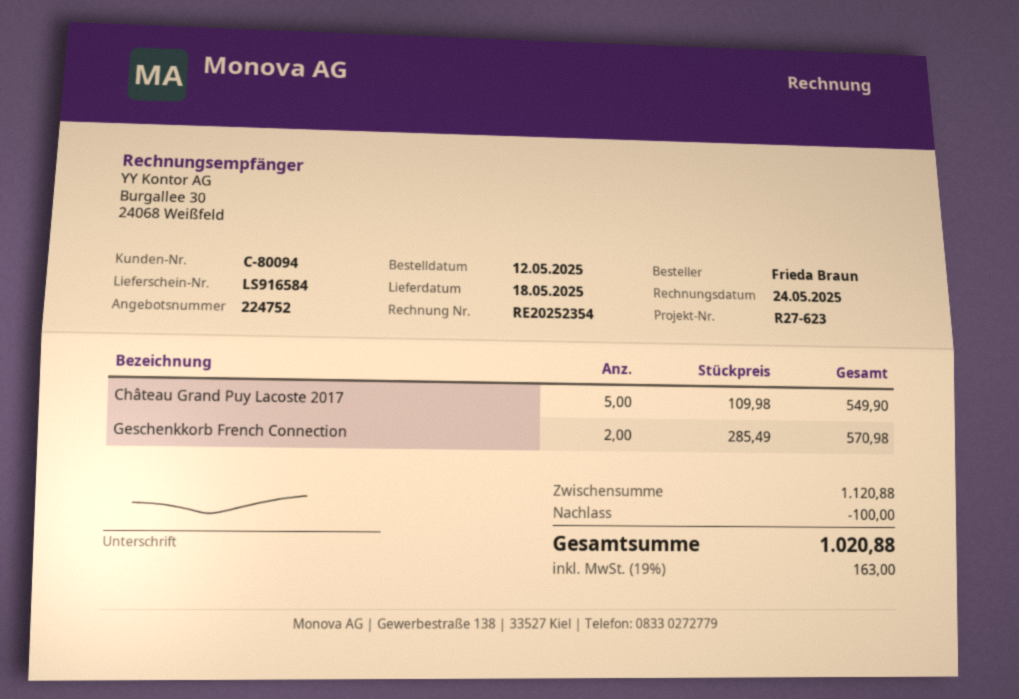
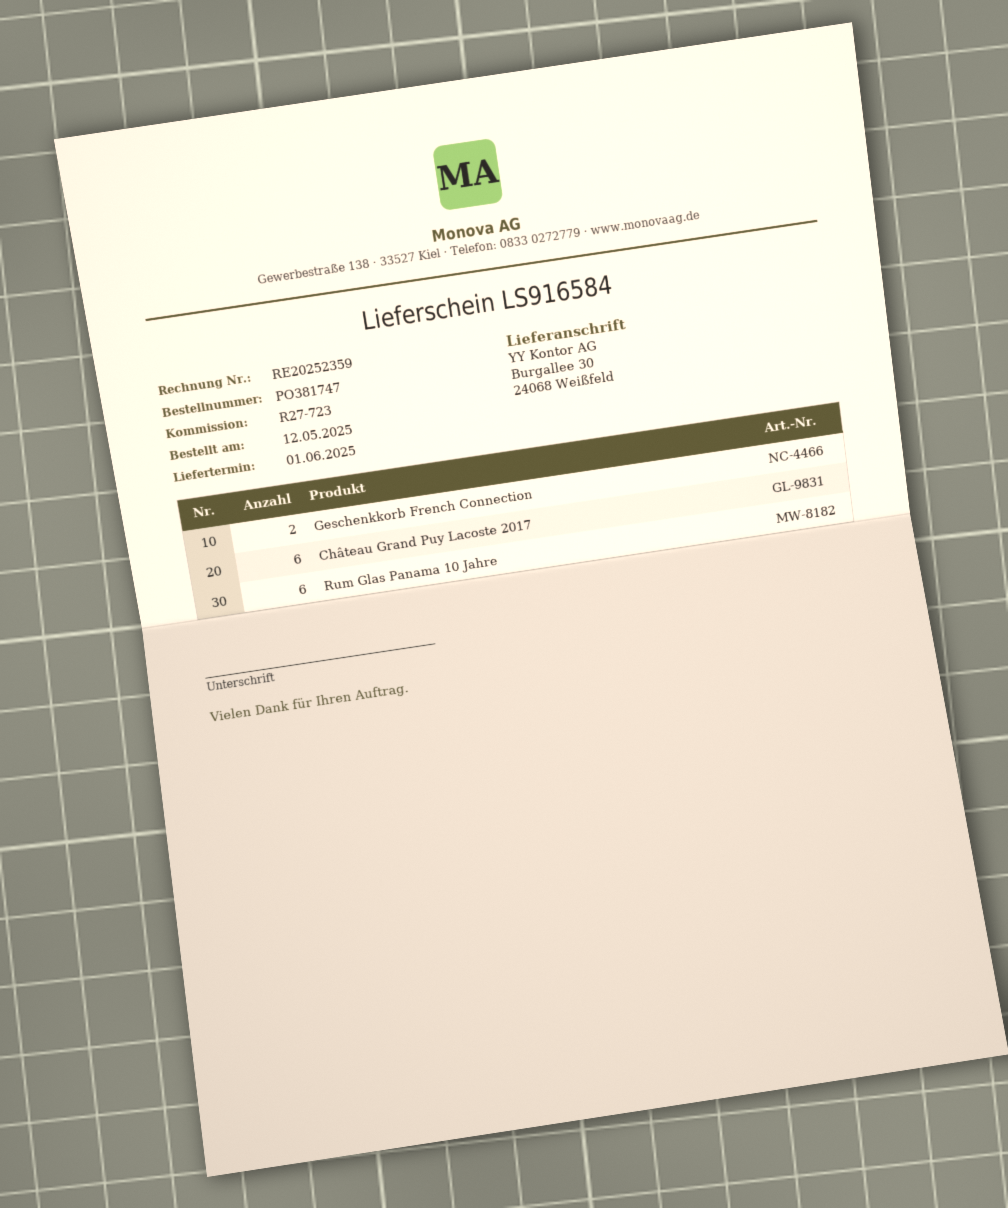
delivery date: 2025-05-18 -> 2025-06-01
invoice number: RE20252354 -> RE20252359
reference: R27-623 -> R27-723
Château Grand Puy Lacoste 2017: 5 -> 6
Rum Glas Panama 10 Jahre: none -> 6

